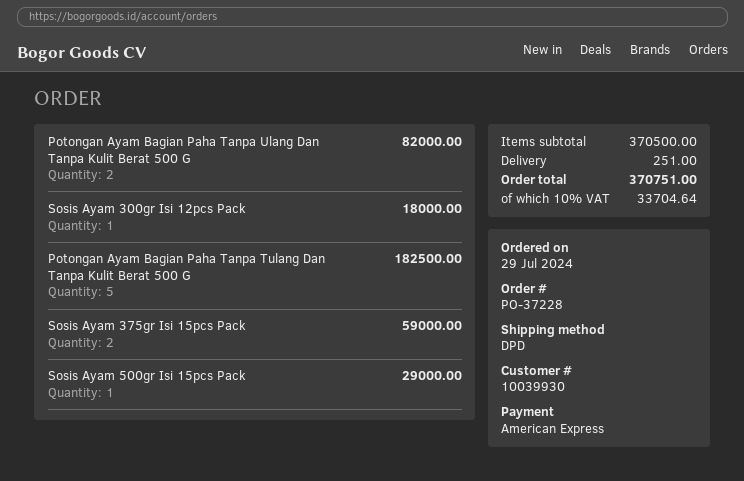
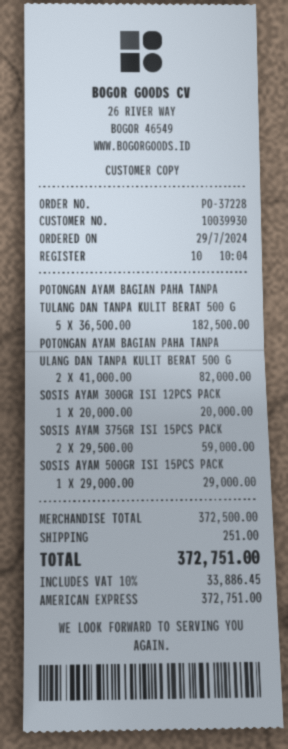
Sosis Ayam 300gr Isi 12pcs Pack: 1 for 18000.00 -> 1 for 20000.00
subtotal: 370500.00 -> 372500.00
tax: 10% = 33704.64 -> 10% = 33886.45
total: 370751.00 -> 372751.00

